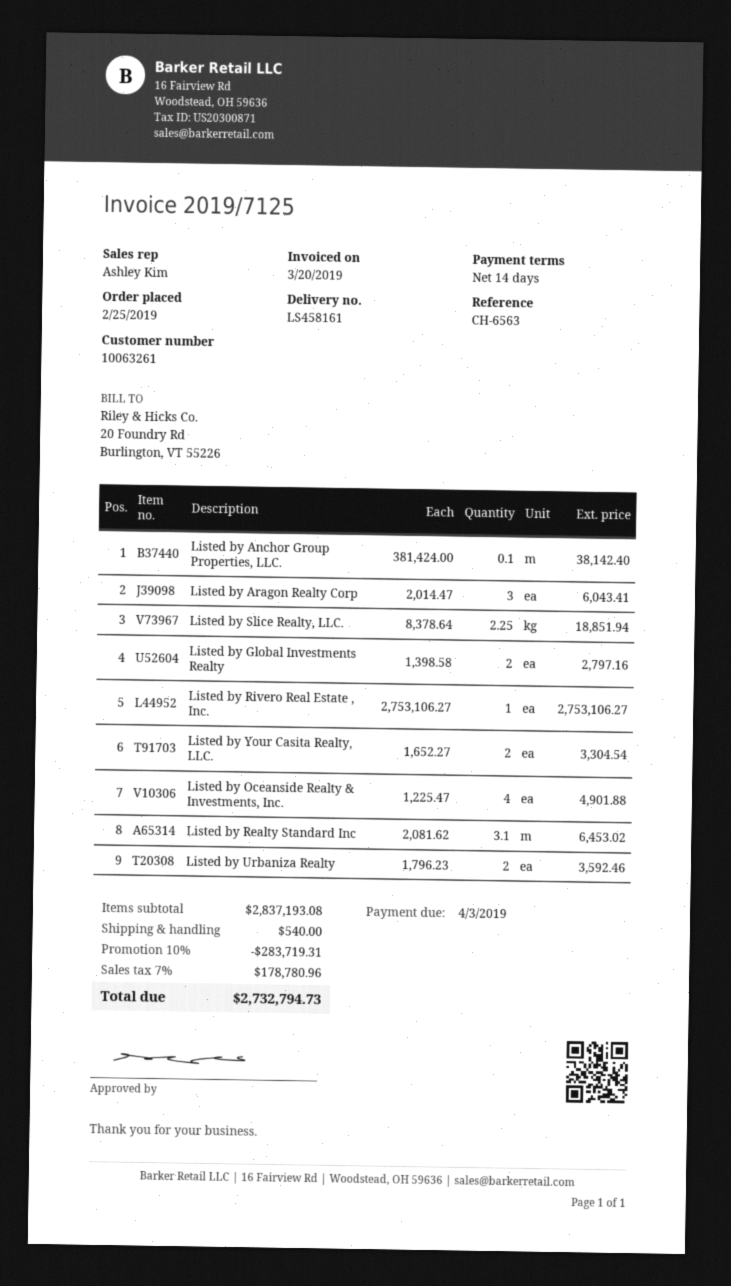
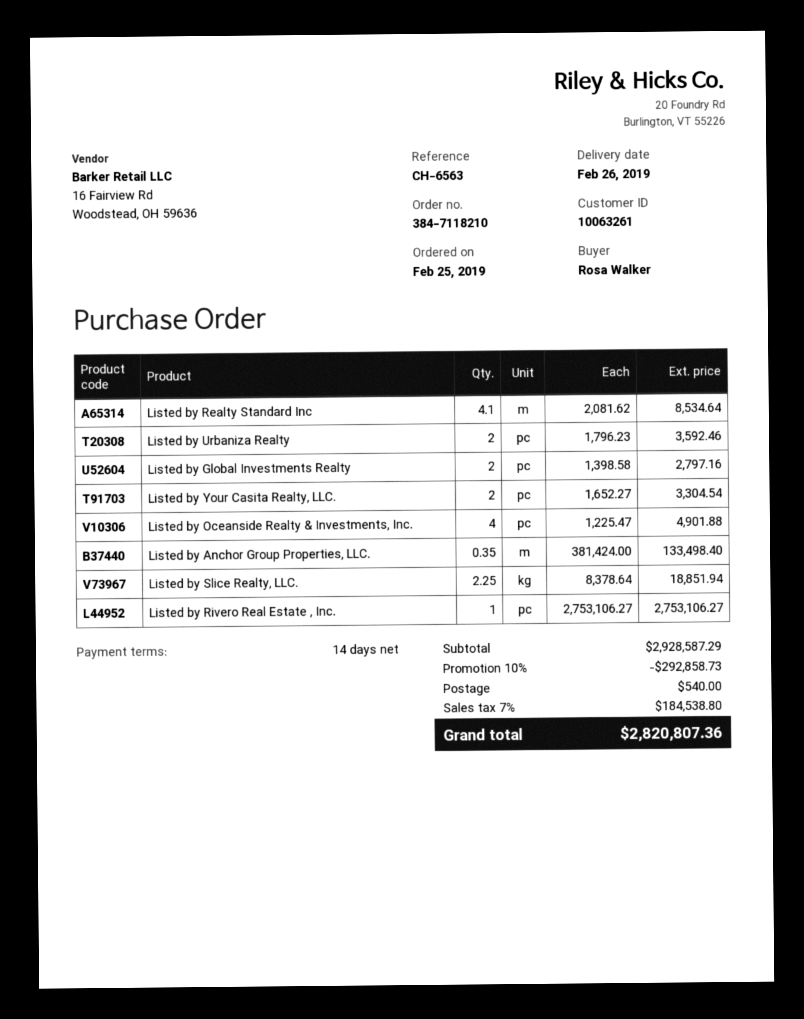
Listed by Anchor Group Properties, LLC.: 0.1 x 381424.00 = 38142.40 -> 0.35 x 381424.00 = 133498.40
Listed by Aragon Realty Corp: 3 x 2014.47 = 6043.41 -> none
Listed by Realty Standard Inc: 3.1 x 2081.62 = 6453.02 -> 4.1 x 2081.62 = 8534.64
subtotal: 2837193.08 -> 2928587.29
discount: 10% = 283719.31 -> 10% = 292858.73
tax: 7% = 178780.96 -> 7% = 184538.80
total: 2732794.73 -> 2820807.36

